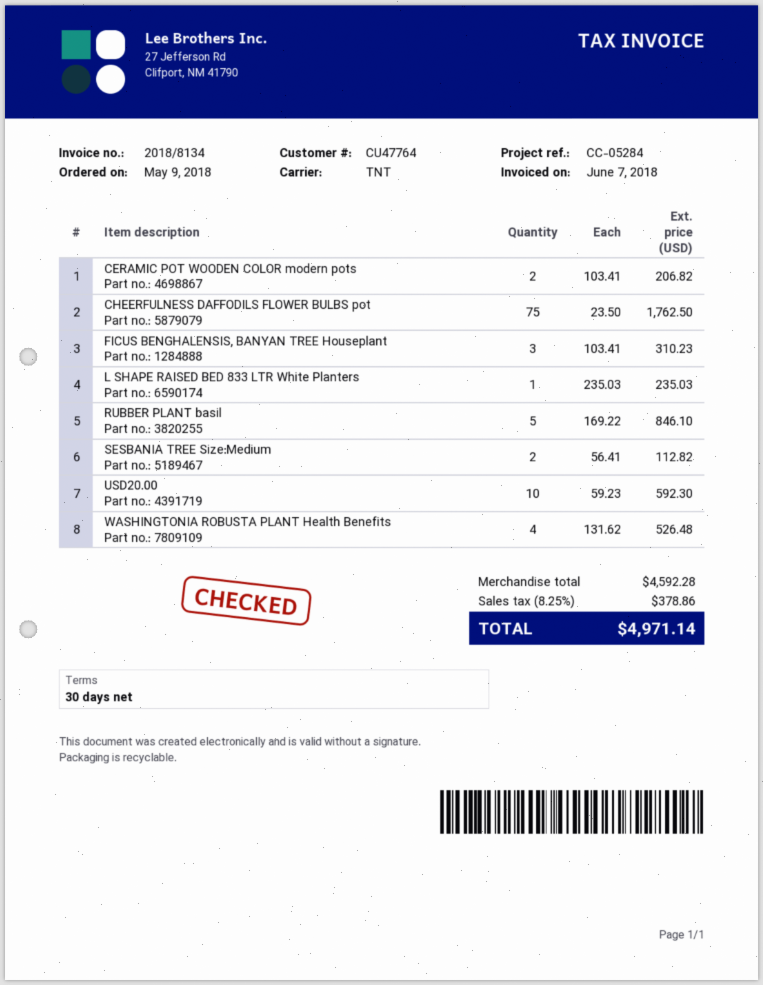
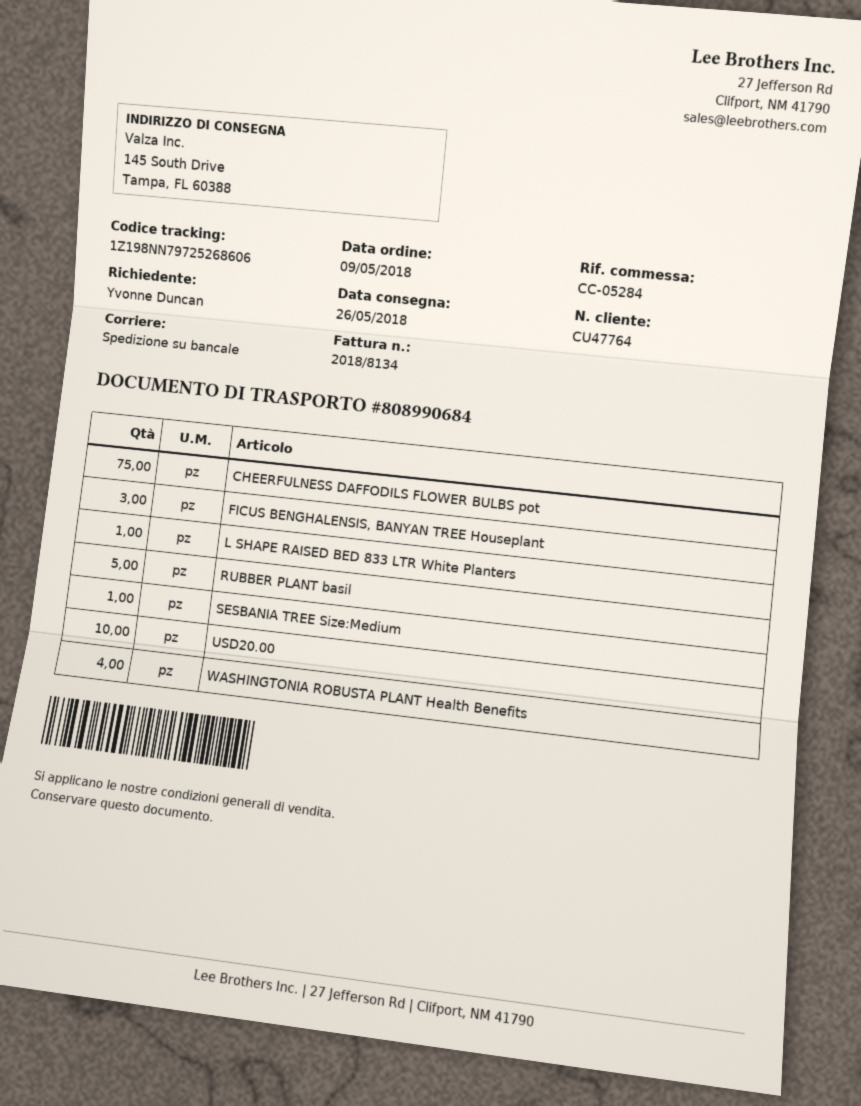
shipping method: TNT -> pallet freight
CERAMIC POT WOODEN COLOR modern pots: 2 -> none
SESBANIA TREE Size:Medium: 2 -> 1

